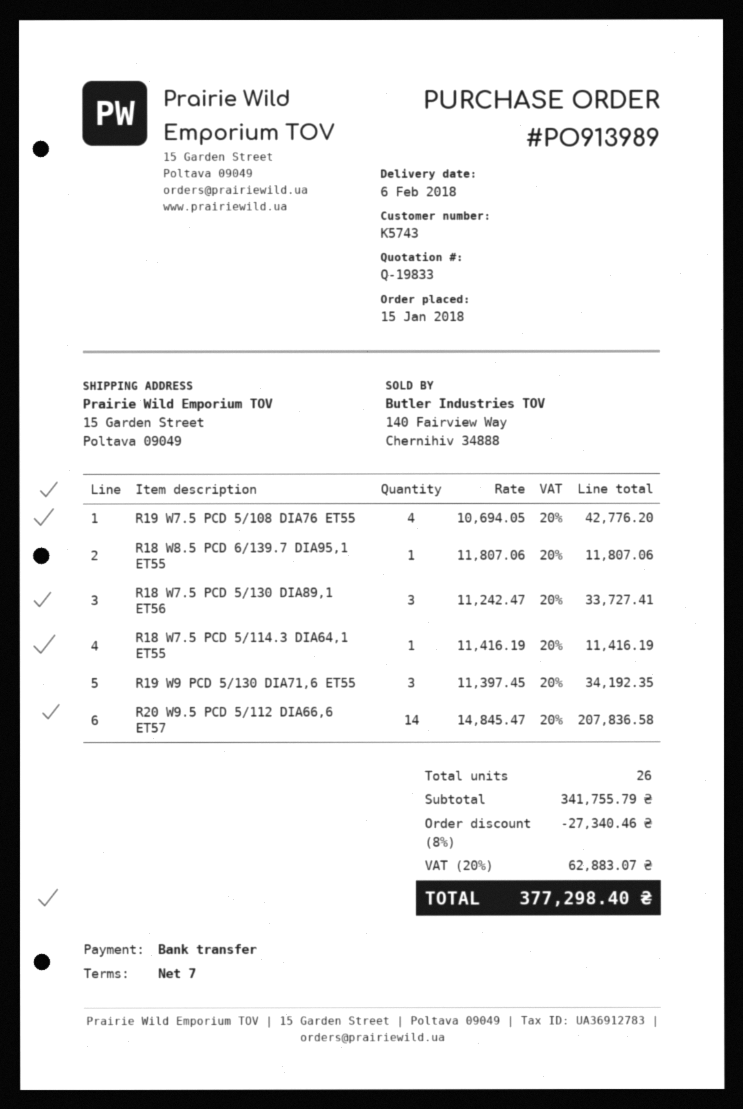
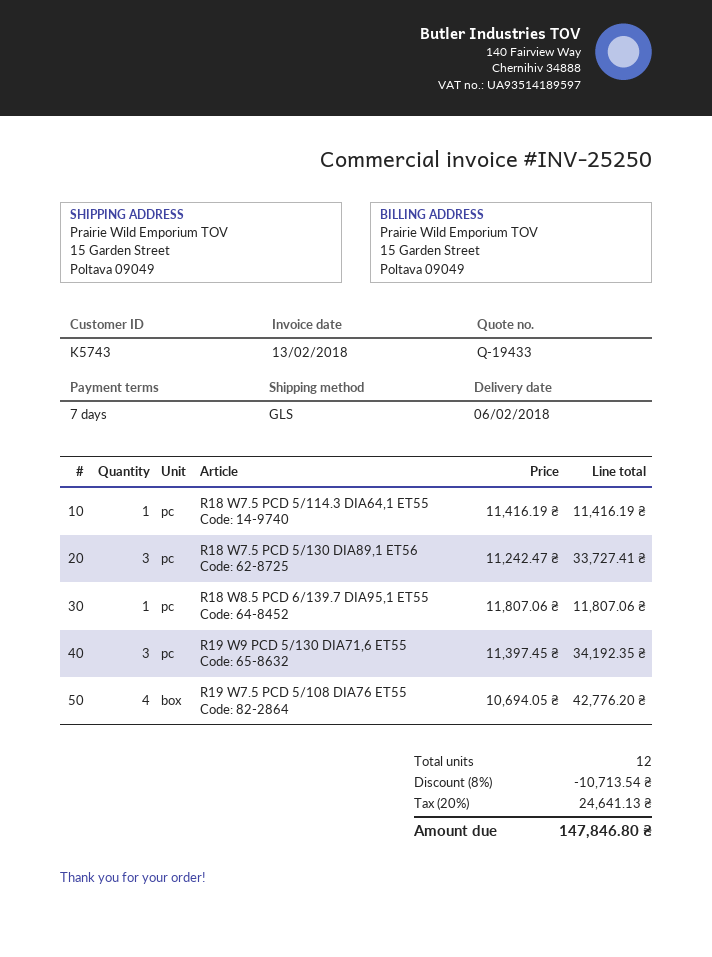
quote number: Q-19833 -> Q-19433
R20 W9.5 PCD 5/112 DIA66,6 ET57: 14 x 14845.47 = 207836.58 -> none
total quantity: 26 -> 12
discount: 8% = 27340.46 -> 8% = 10713.54
tax: 20% = 62883.07 -> 20% = 24641.13
total: 377298.40 -> 147846.80

